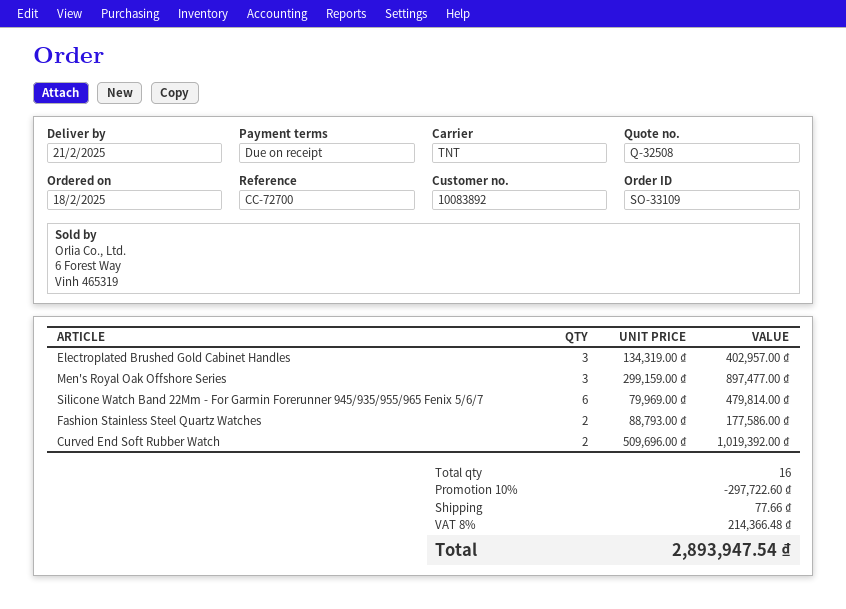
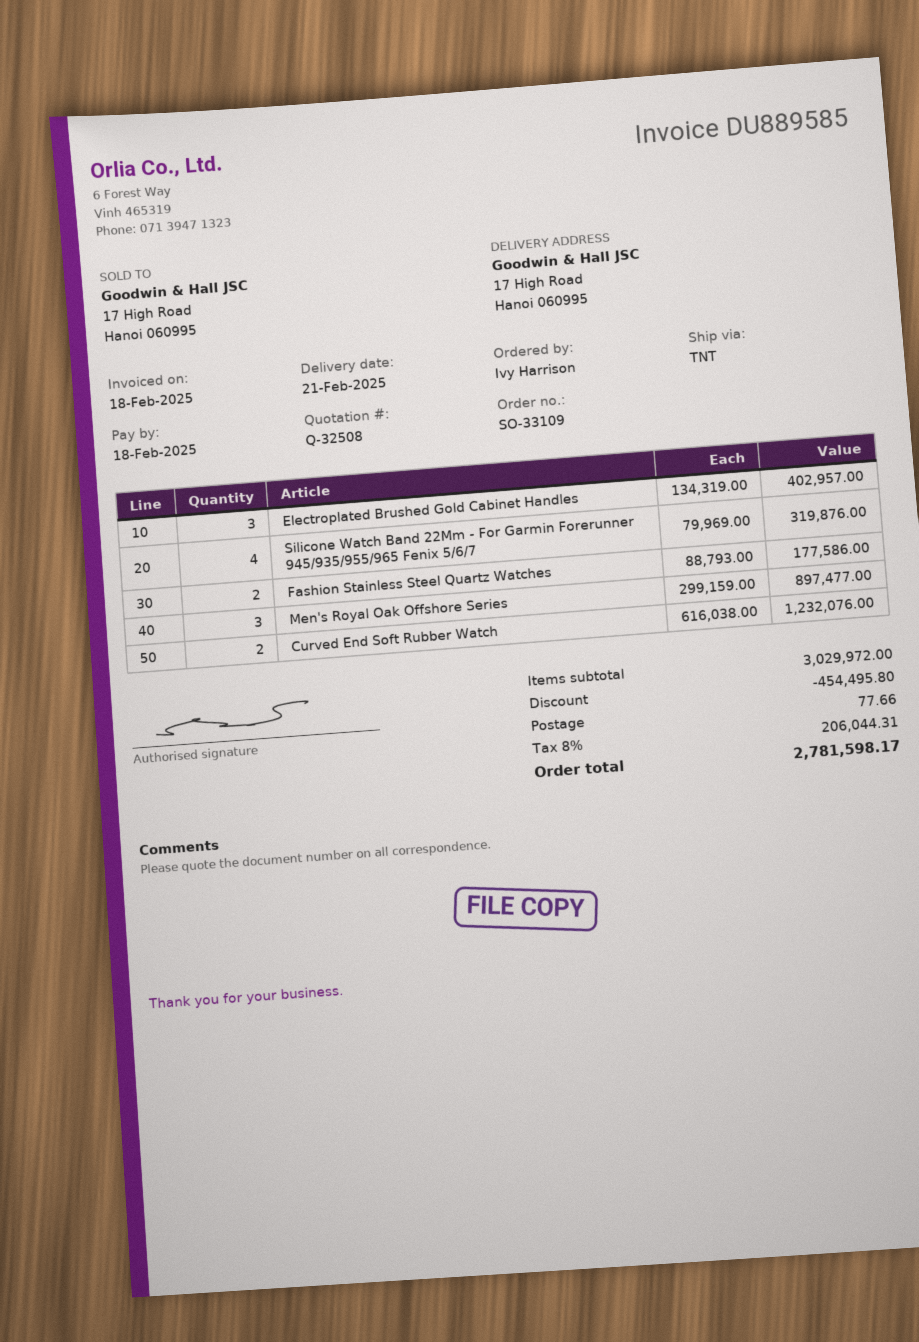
Silicone Watch Band 22Mm - For Garmin Forerunner 945/935/955/965 Fenix 5/6/7: 6 x 79969.00 = 479814.00 -> 4 x 79969.00 = 319876.00
Curved End Soft Rubber Watch: 2 x 509696.00 = 1019392.00 -> 2 x 616038.00 = 1232076.00
discount: 297722.60 -> 454495.80
tax: 8% = 214366.48 -> 8% = 206044.31
total: 2893947.54 -> 2781598.17

